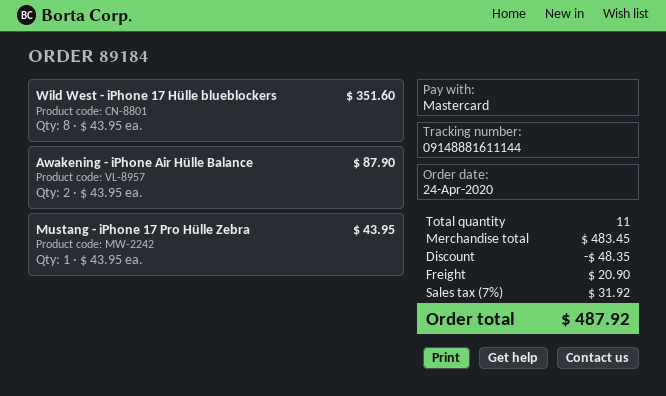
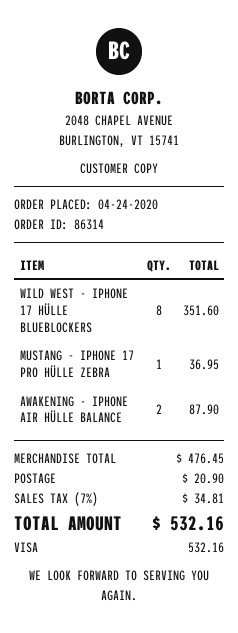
order number: 89184 -> 86314
payment method: Mastercard -> Visa
Mustang - iPhone 17 Pro Hülle Zebra: 1 for 43.95 -> 1 for 36.95
subtotal: 483.45 -> 476.45
discount: 48.35 -> none
tax: 7% = 31.92 -> 7% = 34.81
total: 487.92 -> 532.16

